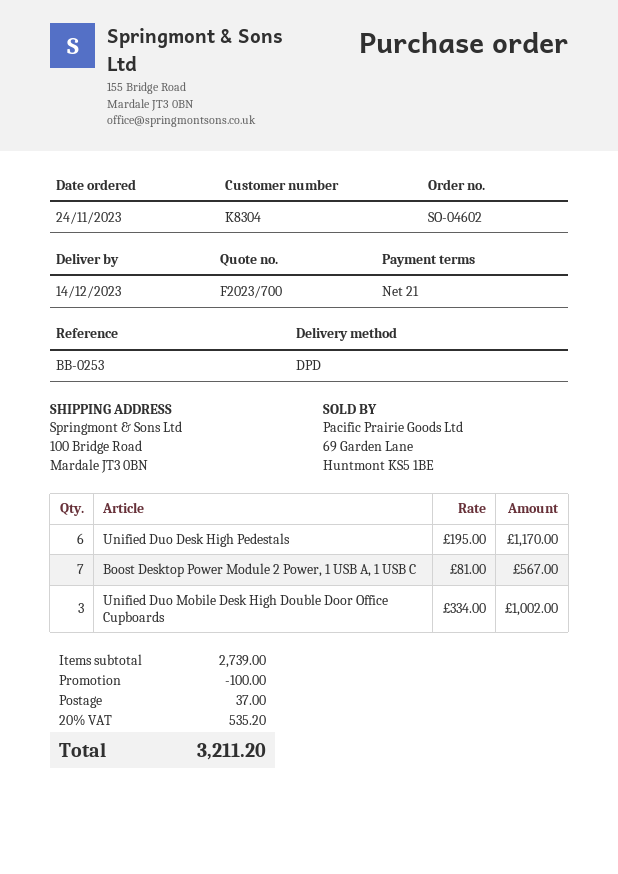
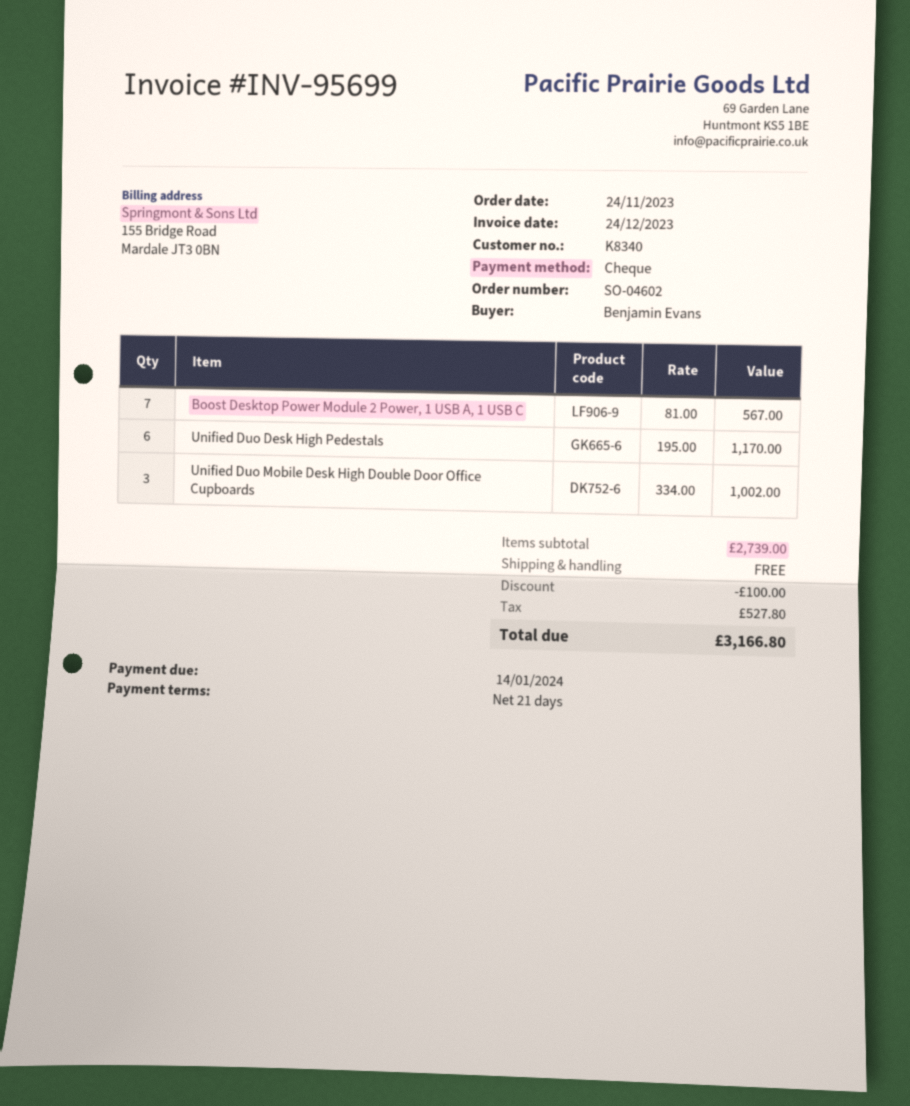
customer number: K8304 -> K8340
shipping: 37.00 -> 0.00
tax: 535.20 -> 527.80
total: 3211.20 -> 3166.80

